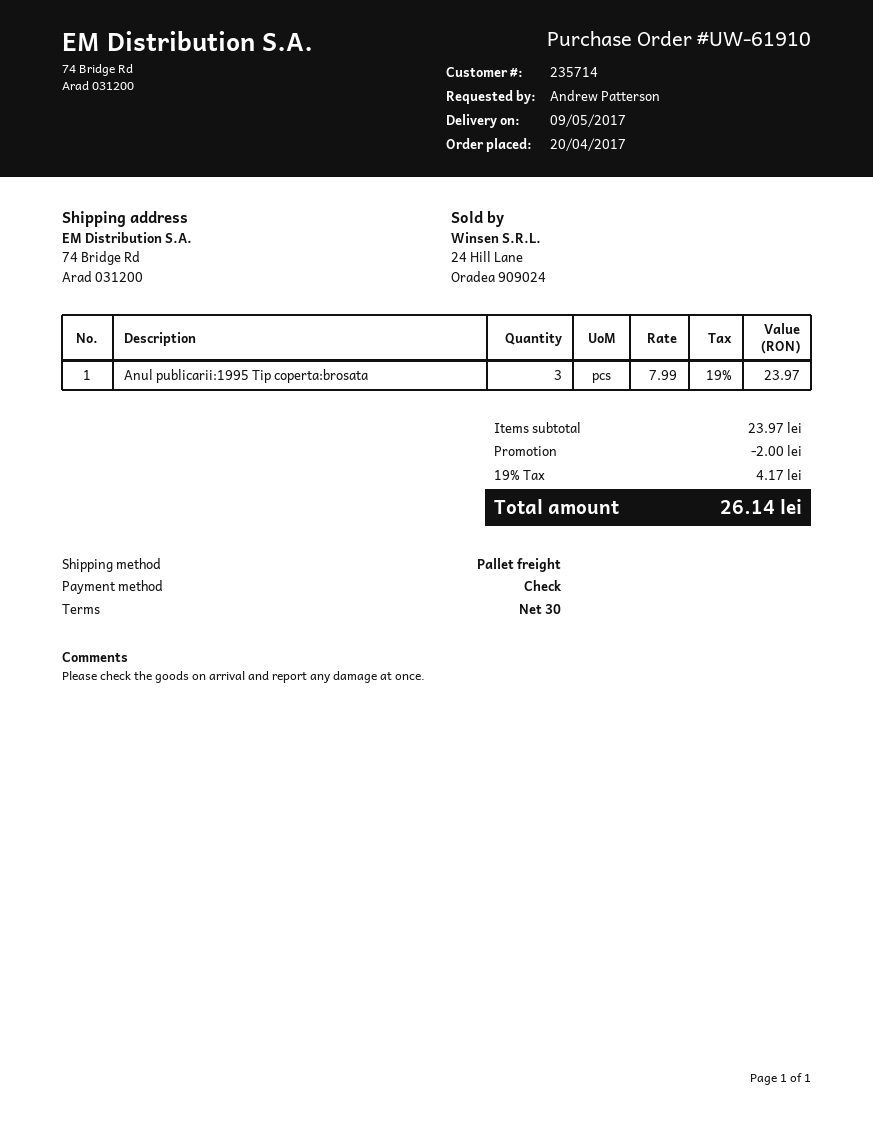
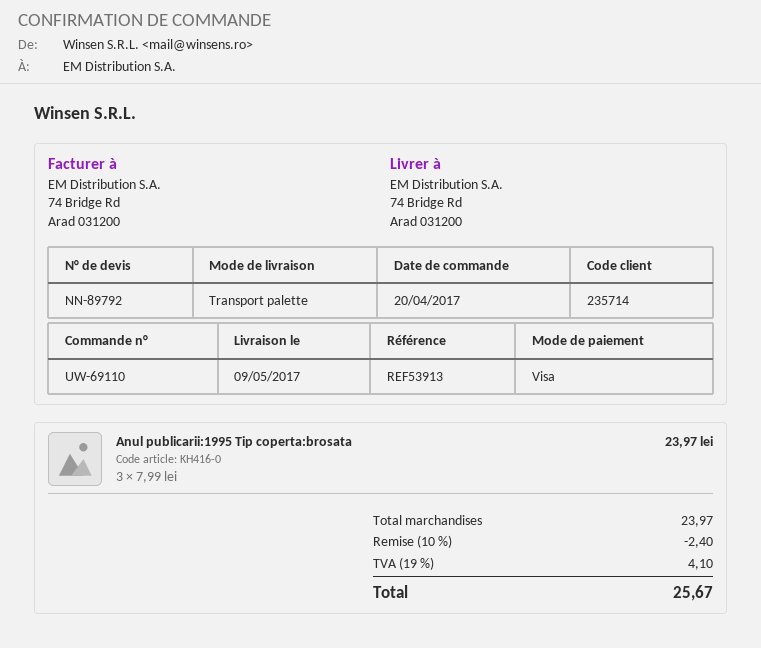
order number: UW-61910 -> UW-69110
payment method: cheque -> Visa
discount: 2.00 -> 2.40
tax: 19% = 4.17 -> 19% = 4.10
total: 26.14 -> 25.67

